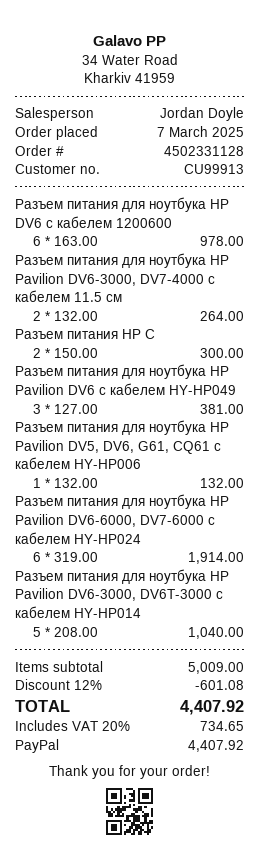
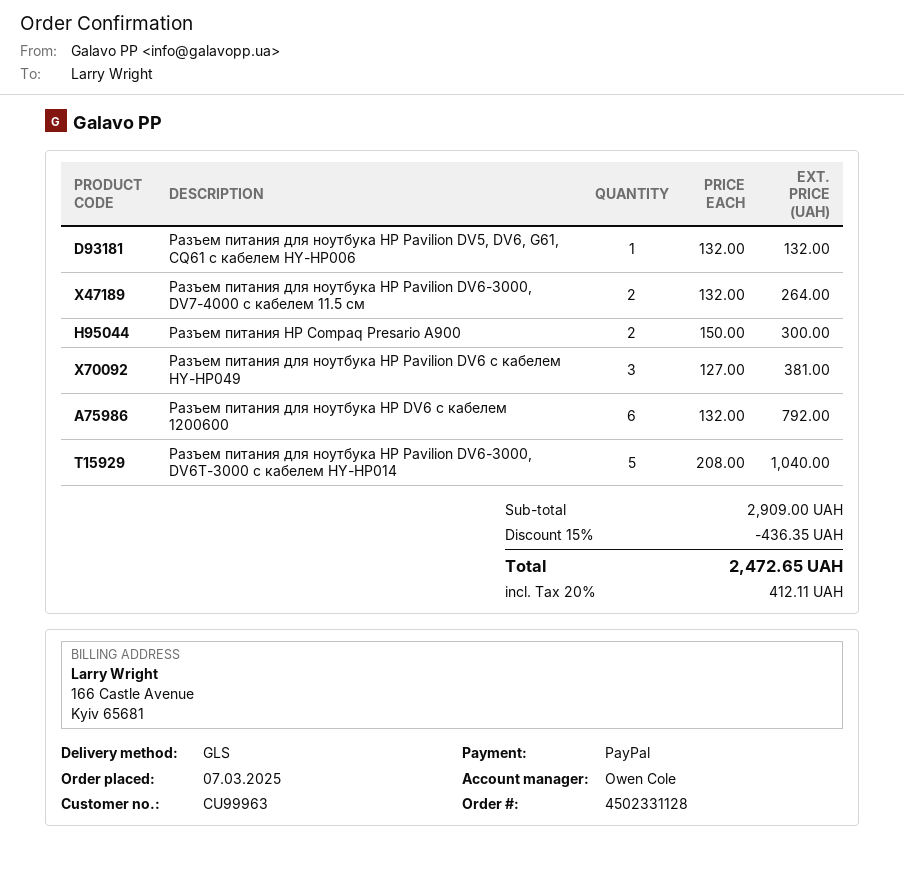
customer number: CU99913 -> CU99963
sales rep: Jordan Doyle -> Owen Cole
Разъем питания для ноутбука HP DV6 с кабелем 1200600: 6 x 163.00 = 978.00 -> 6 x 132.00 = 792.00
Разъем питания для ноутбука HP Pavilion DV6-6000, DV7-6000 с кабелем HY-HP024: 6 x 319.00 = 1914.00 -> none
subtotal: 5009.00 -> 2909.00
discount: 12% = 601.08 -> 15% = 436.35
tax: 20% = 734.65 -> 20% = 412.11
total: 4407.92 -> 2472.65

